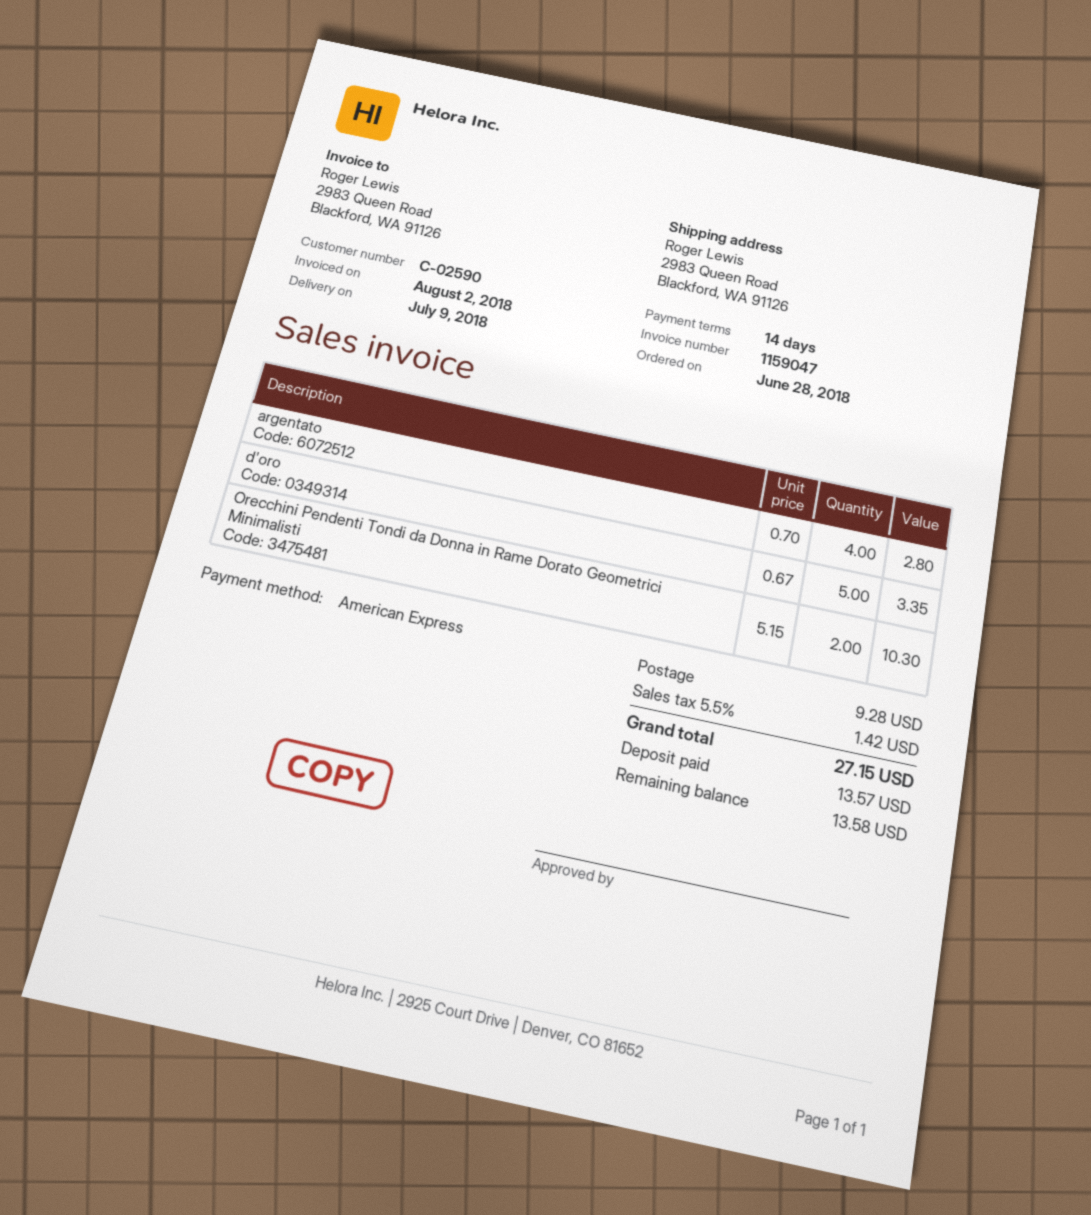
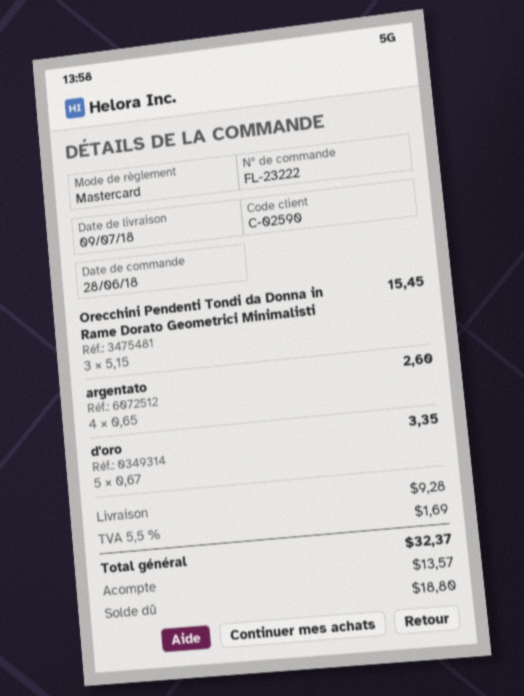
payment method: American Express -> Mastercard
argentato: 4 x 0.70 = 2.80 -> 4 x 0.65 = 2.60
Orecchini Pendenti Tondi da Donna in Rame Dorato Geometrici Minimalisti: 2 x 5.15 = 10.30 -> 3 x 5.15 = 15.45
tax: 5.5% = 1.42 -> 5.5% = 1.69
total: 27.15 -> 32.37
balance: 13.58 -> 18.80

